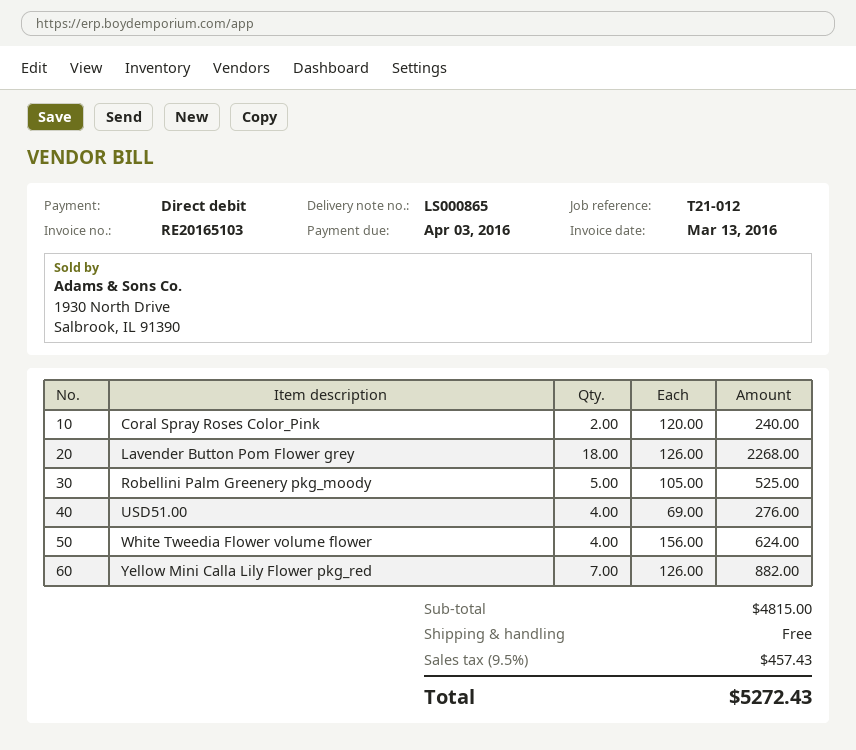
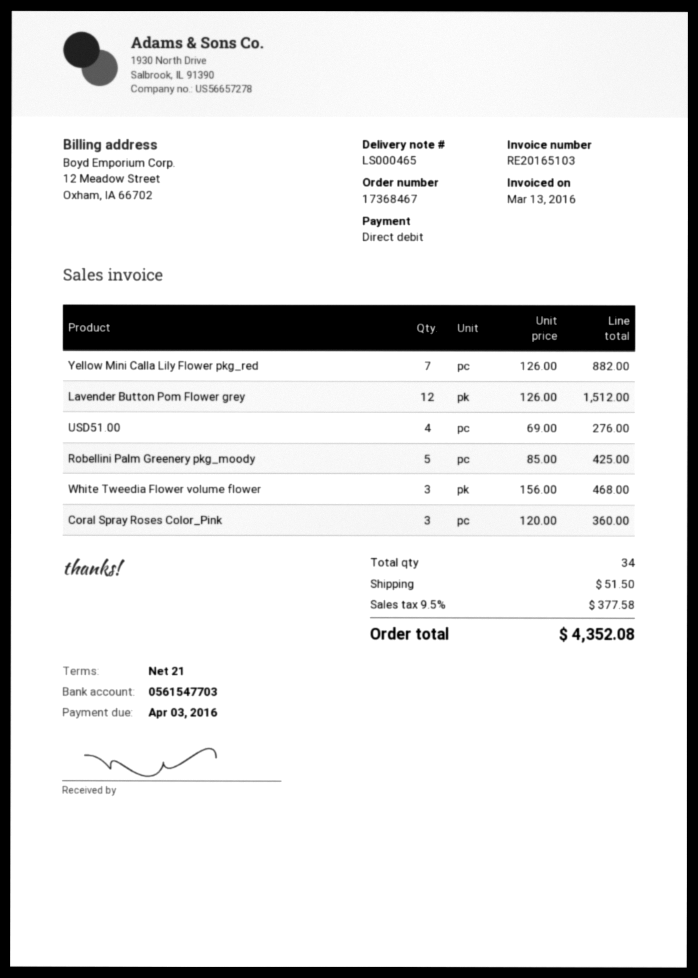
delivery note number: LS000865 -> LS000465
Coral Spray Roses Color_Pink: 2 x 120.00 = 240.00 -> 3 x 120.00 = 360.00
Lavender Button Pom Flower grey: 18 x 126.00 = 2268.00 -> 12 x 126.00 = 1512.00
Robellini Palm Greenery pkg_moody: 5 x 105.00 = 525.00 -> 5 x 85.00 = 425.00
White Tweedia Flower volume flower: 4 x 156.00 = 624.00 -> 3 x 156.00 = 468.00
shipping: 0.00 -> 51.50
tax: 9.5% = 457.43 -> 9.5% = 377.58
total: 5272.43 -> 4352.08

